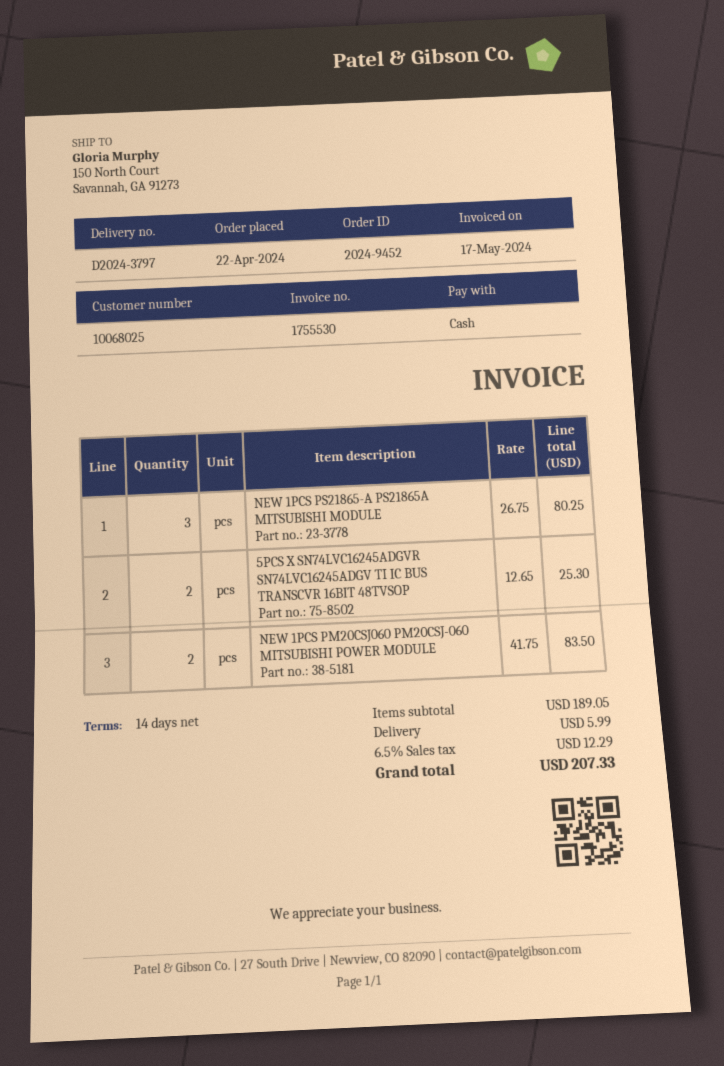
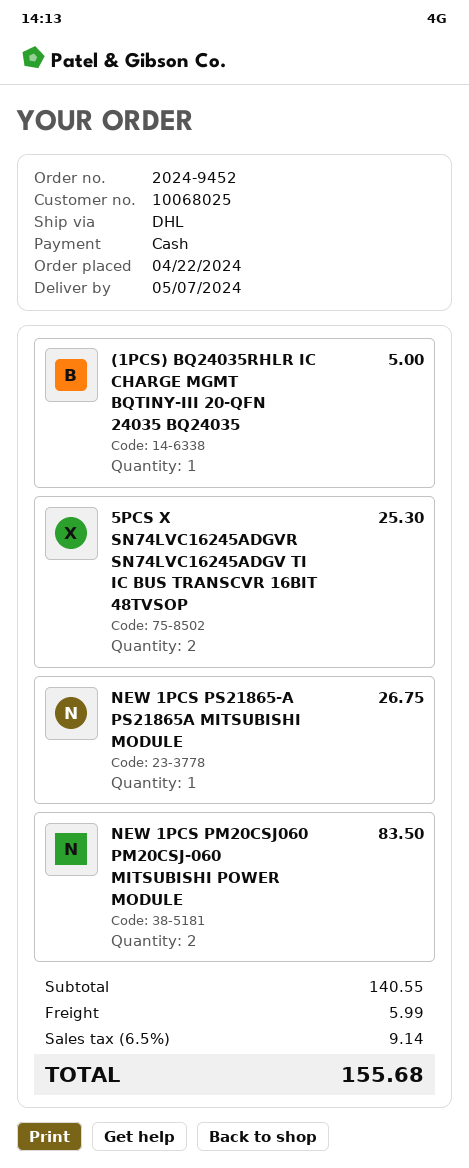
NEW 1PCS PS21865-A PS21865A MITSUBISHI MODULE: 3 for 80.25 -> 1 for 26.75
(1PCS) BQ24035RHLR IC CHARGE MGMT BQTINY-III 20-QFN 24035 BQ24035: none -> 1 for 5.00
subtotal: 189.05 -> 140.55
tax: 6.5% = 12.29 -> 6.5% = 9.14
total: 207.33 -> 155.68

